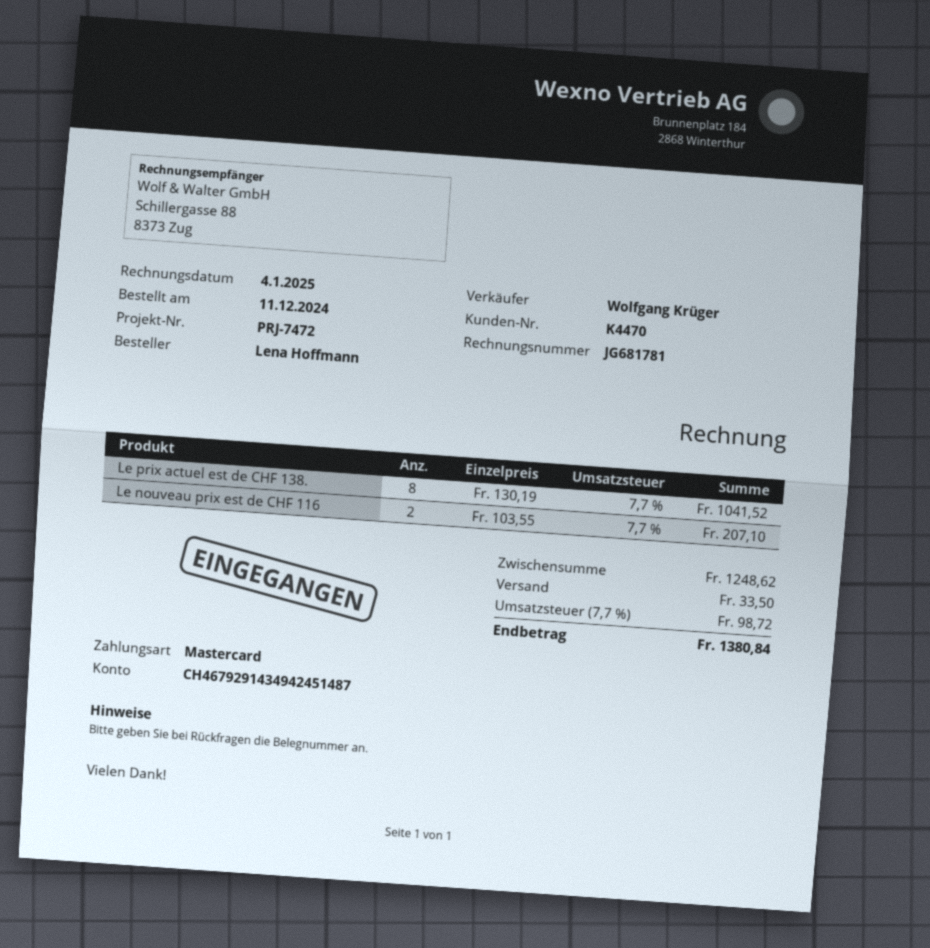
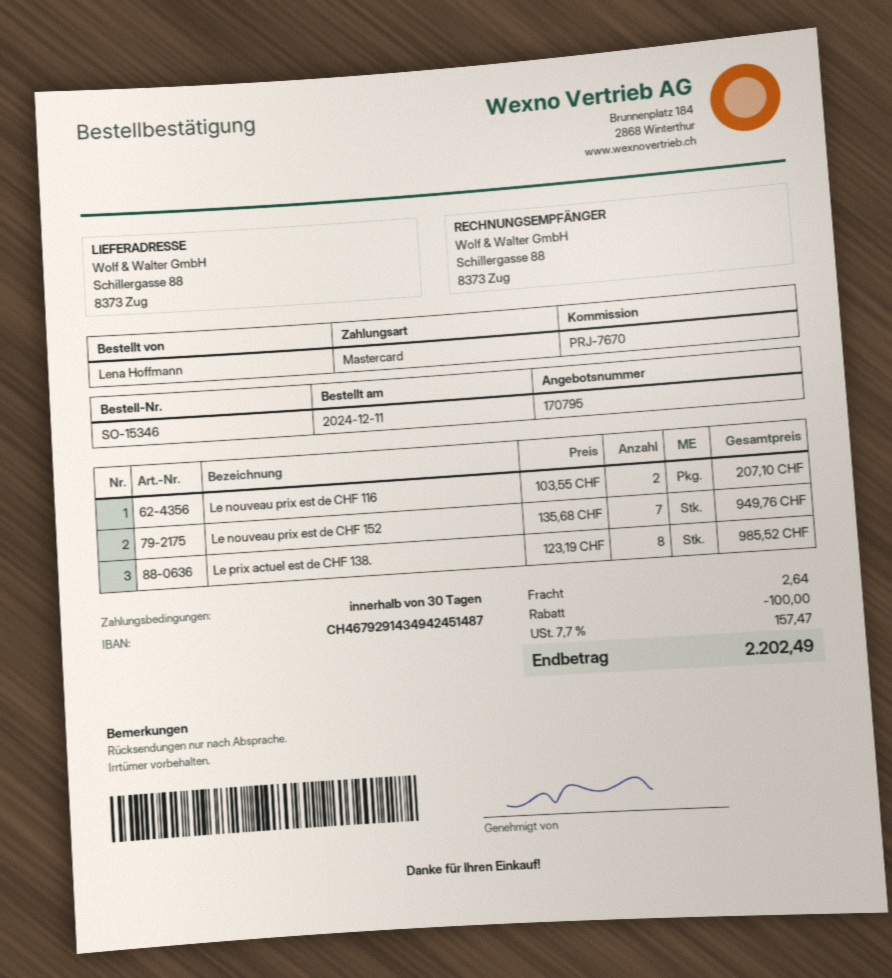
reference: PRJ-7472 -> PRJ-7670
Le prix actuel est de CHF 138.: 8 x 130.19 = 1041.52 -> 8 x 123.19 = 985.52
Le nouveau prix est de CHF 152: none -> 7 x 135.68 = 949.76
discount: none -> 100.00
shipping: 33.50 -> 2.64
tax: 7.7% = 98.72 -> 7.7% = 157.47
total: 1380.84 -> 2202.49

